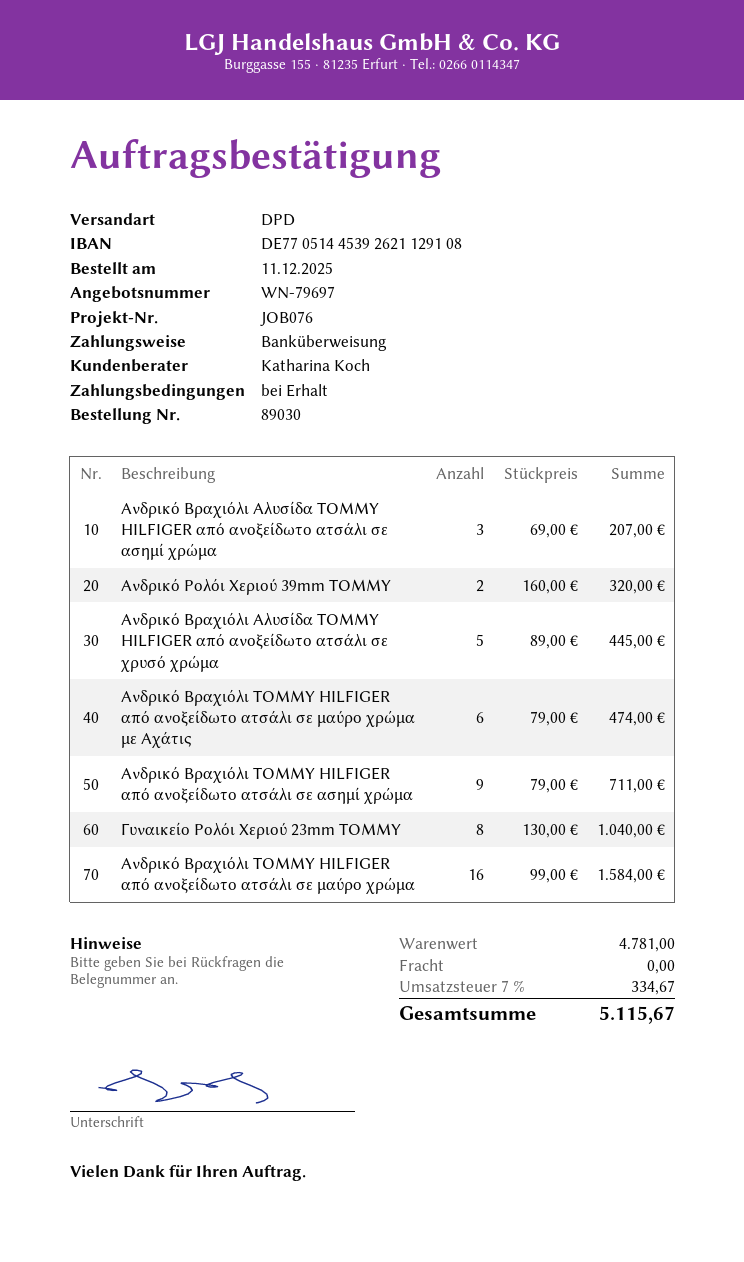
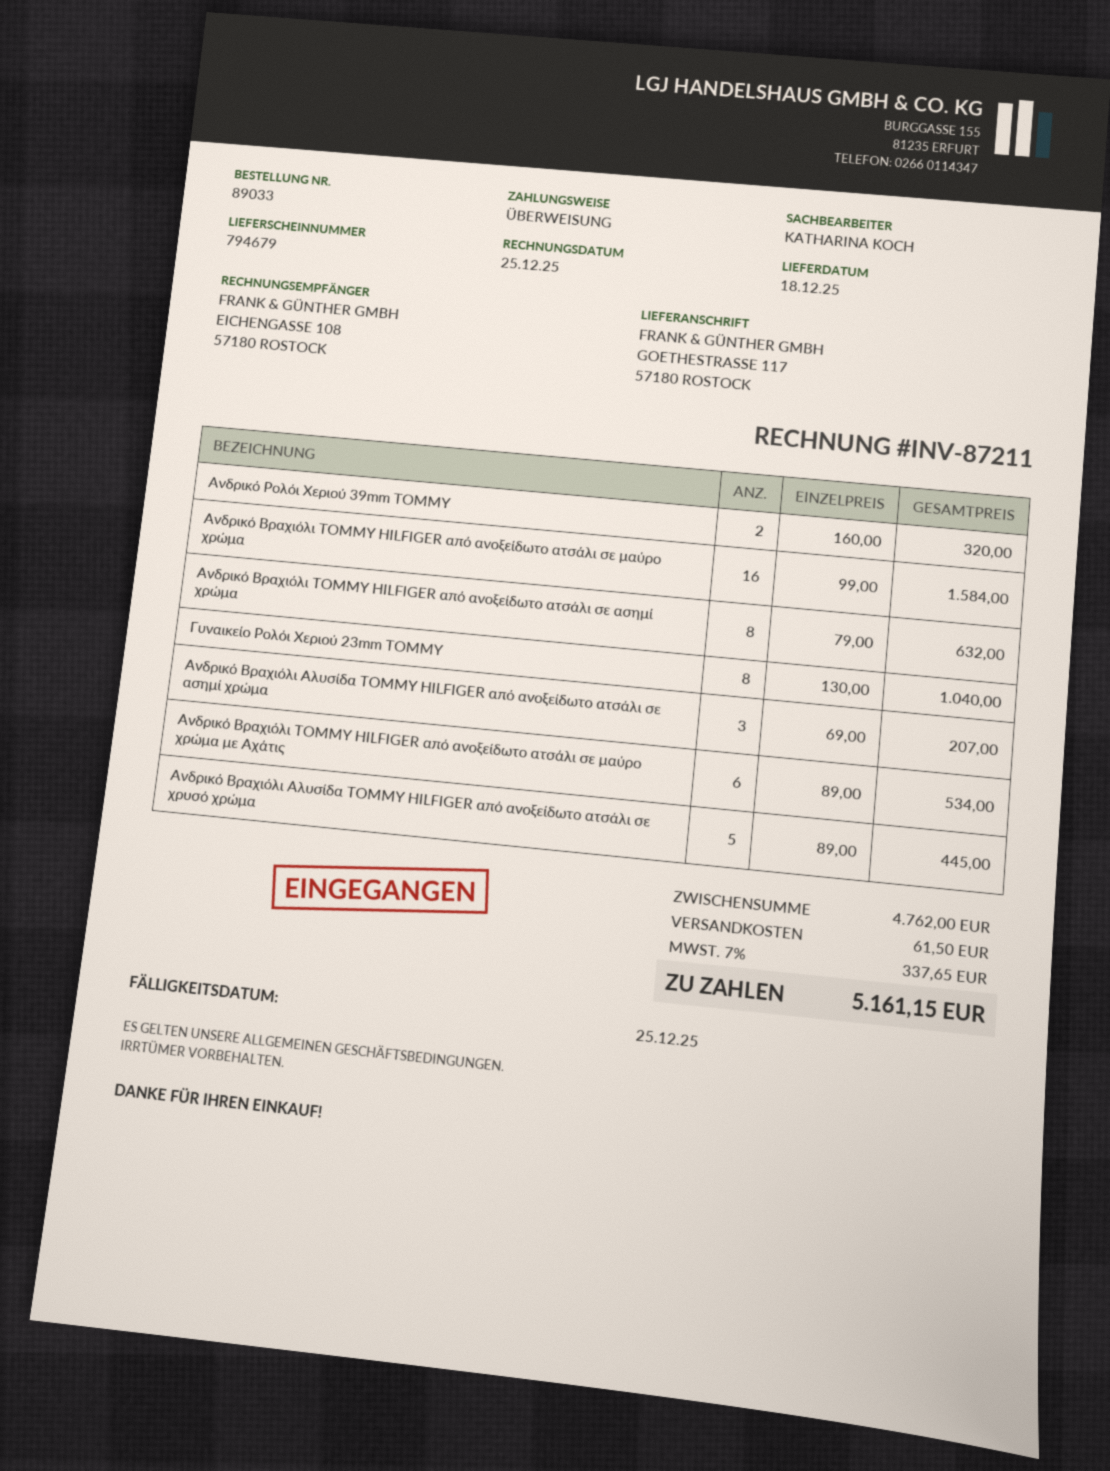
order number: 89030 -> 89033
Ανδρικό Βραχιόλι TOMMY HILFIGER από ανοξείδωτο ατσάλι σε μαύρο χρώμα με Αχάτις: 6 x 79.00 = 474.00 -> 6 x 89.00 = 534.00
Ανδρικό Βραχιόλι TOMMY HILFIGER από ανοξείδωτο ατσάλι σε ασημί χρώμα: 9 x 79.00 = 711.00 -> 8 x 79.00 = 632.00
subtotal: 4781.00 -> 4762.00
shipping: 0.00 -> 61.50
tax: 7% = 334.67 -> 7% = 337.65
total: 5115.67 -> 5161.15

